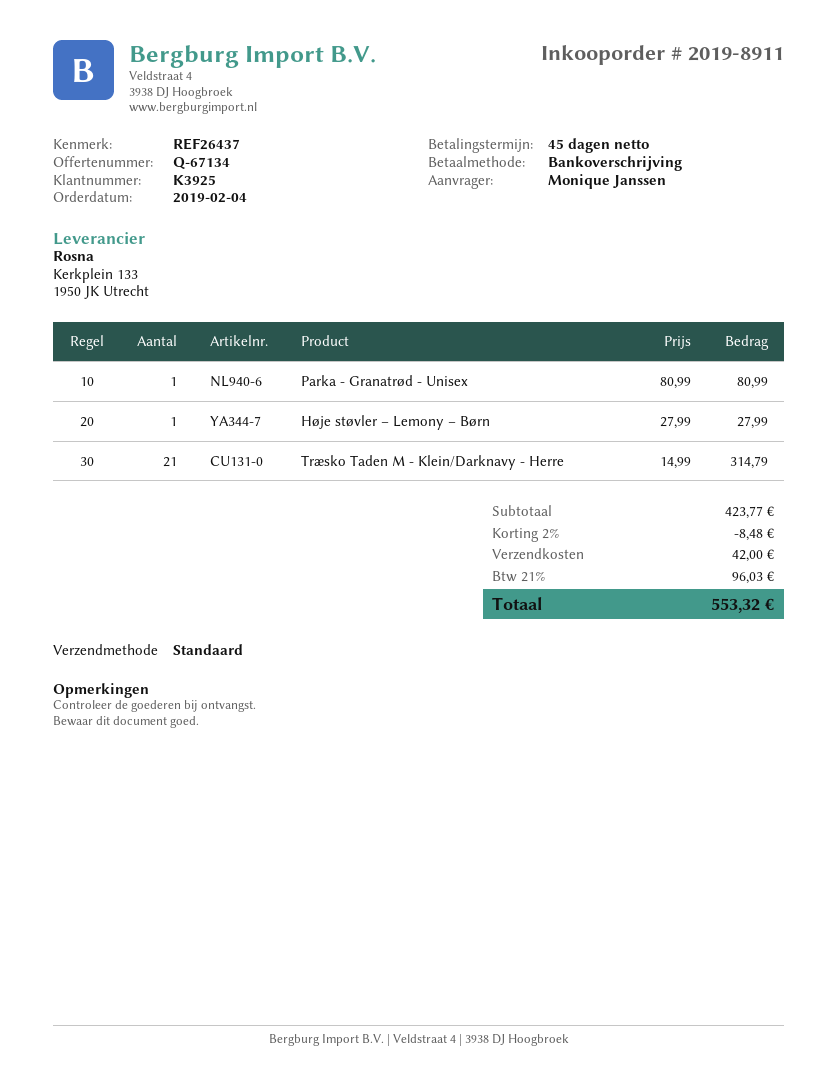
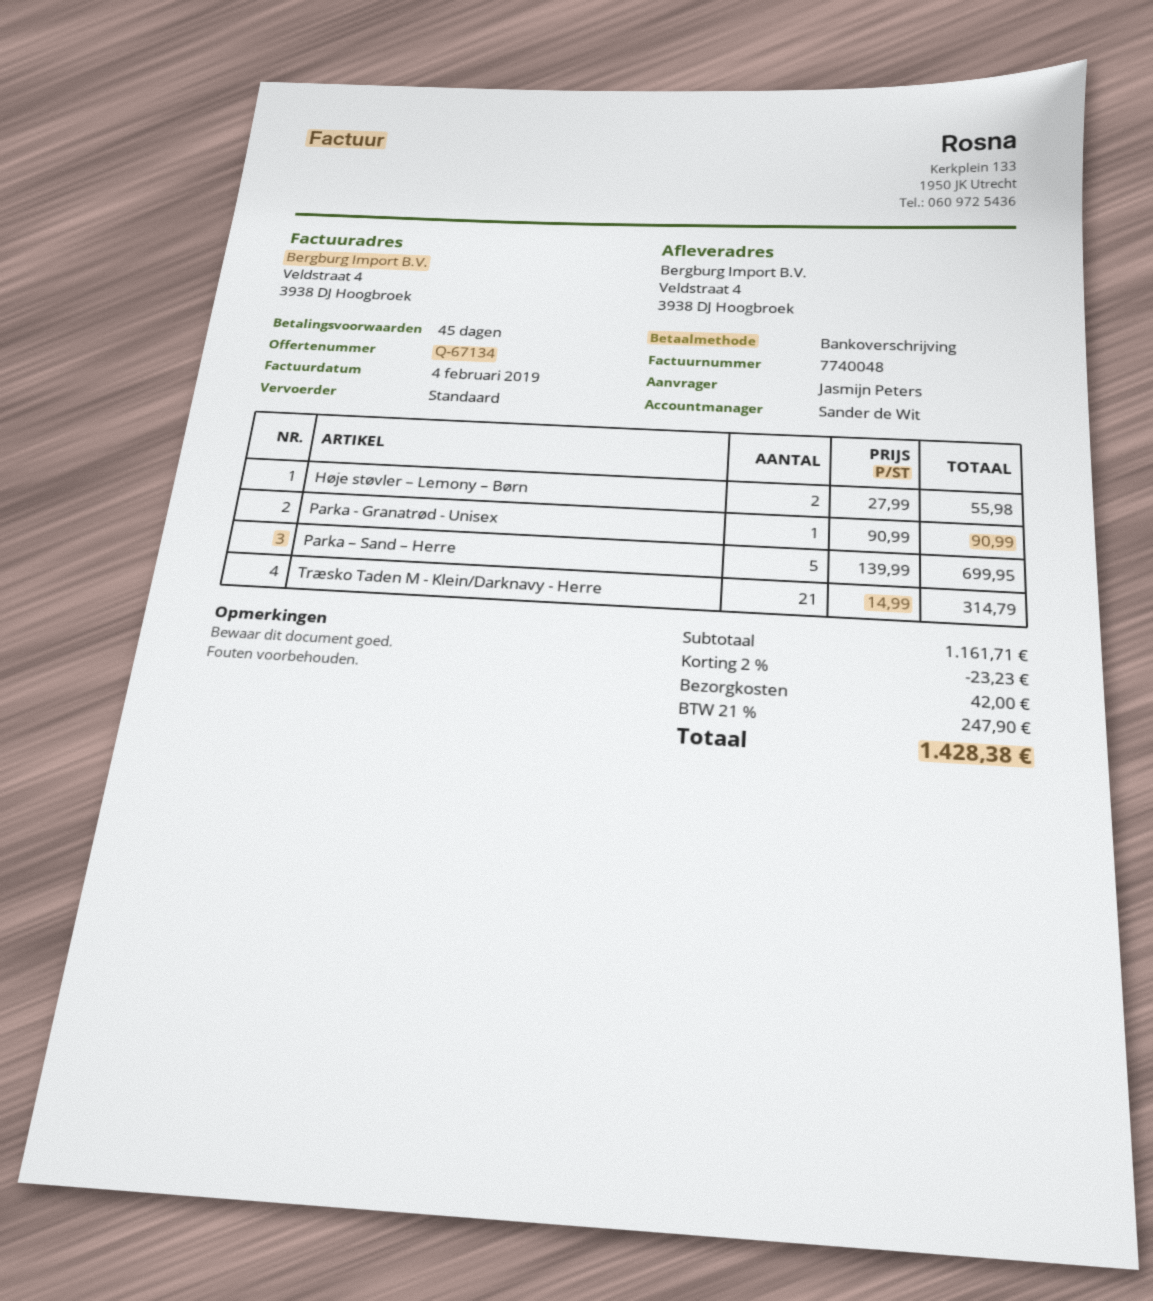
ordered by: Monique Janssen -> Jasmijn Peters
Parka - Granatrød - Unisex: 1 x 80.99 = 80.99 -> 1 x 90.99 = 90.99
Høje støvler – Lemony – Børn: 1 x 27.99 = 27.99 -> 2 x 27.99 = 55.98
Parka – Sand – Herre: none -> 5 x 139.99 = 699.95
subtotal: 423.77 -> 1161.71
discount: 2% = 8.48 -> 2% = 23.23
tax: 21% = 96.03 -> 21% = 247.90
total: 553.32 -> 1428.38

